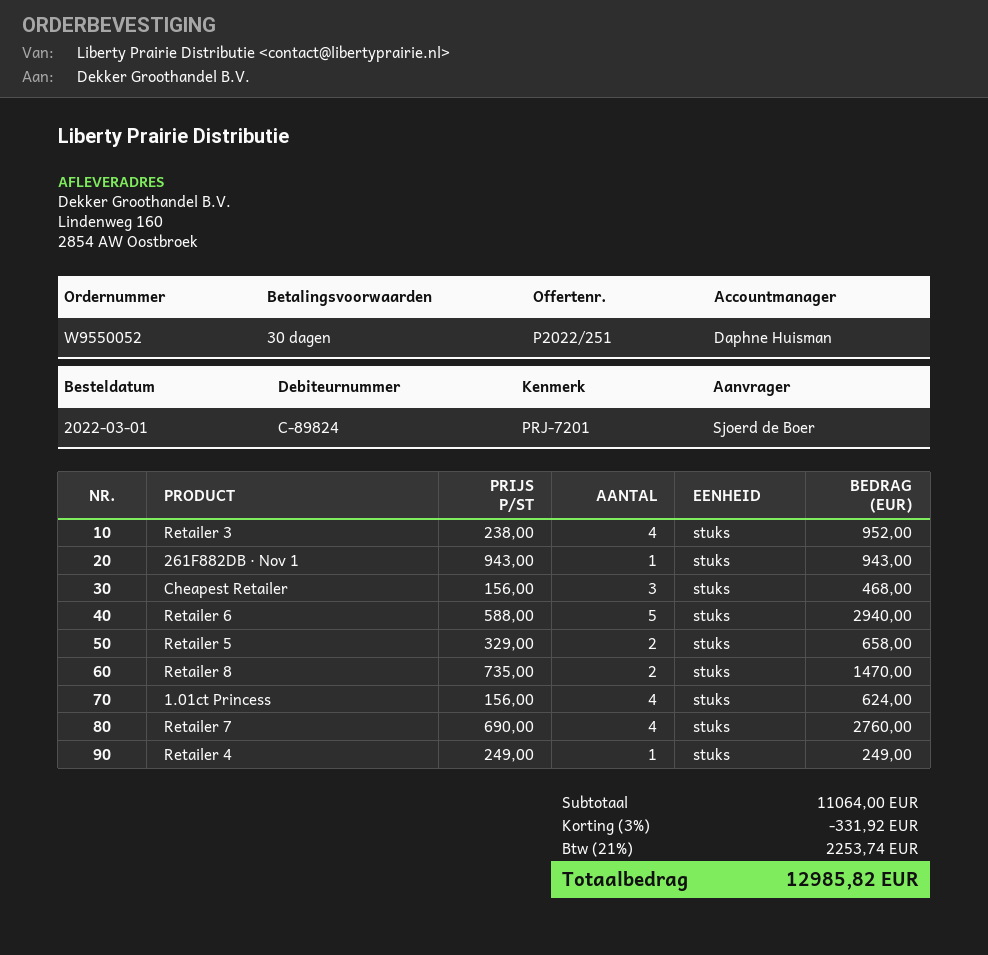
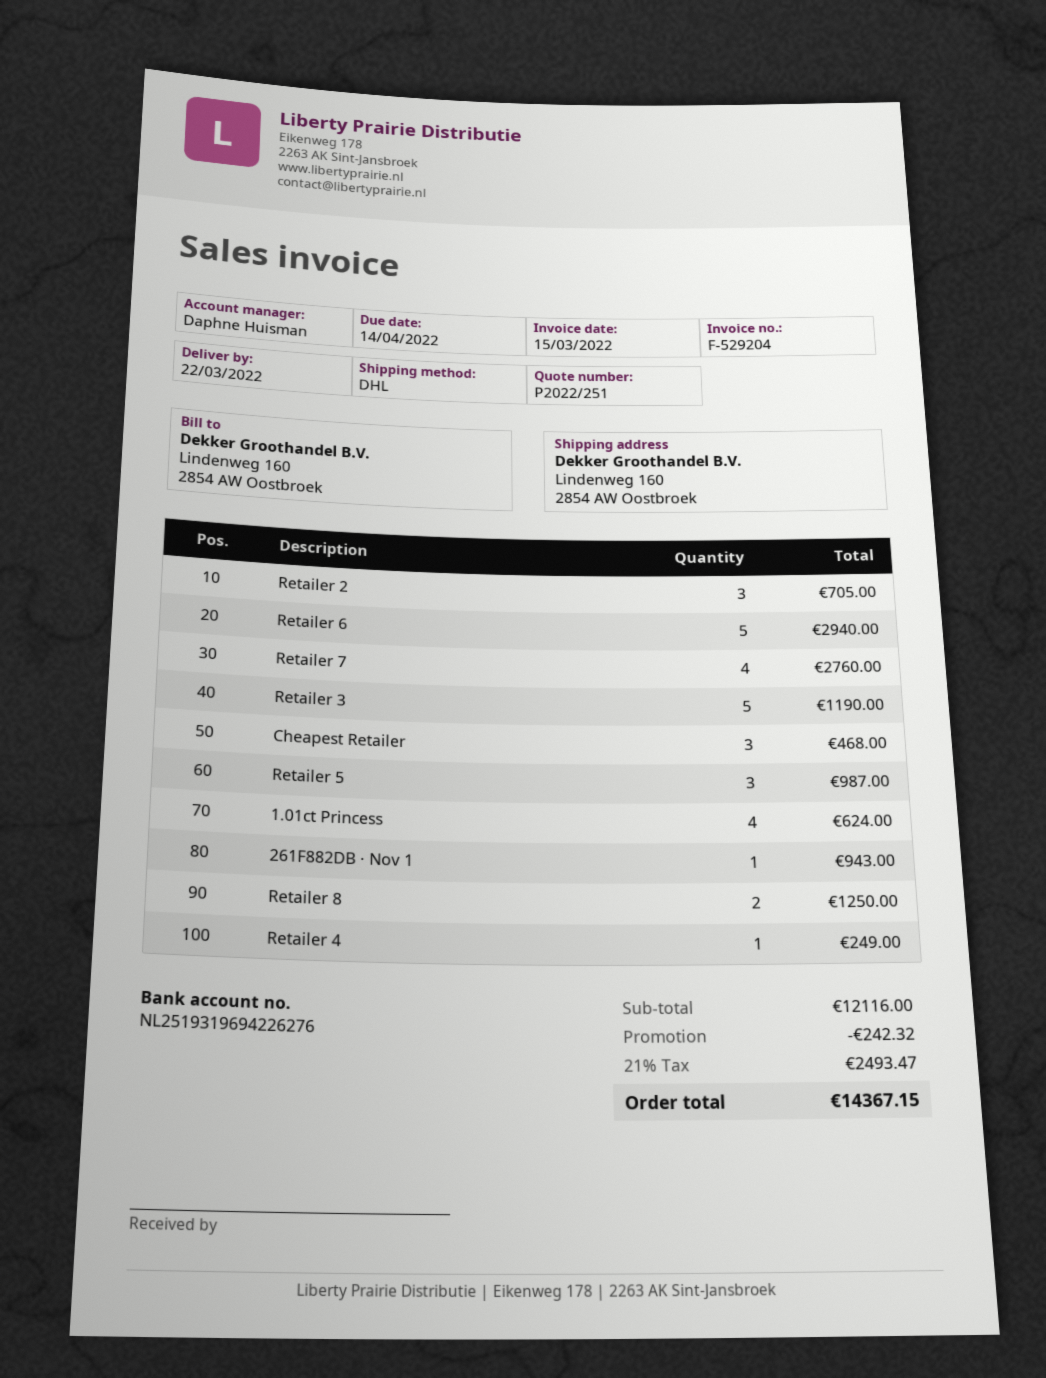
Retailer 3: 4 for 952.00 -> 5 for 1190.00
Retailer 5: 2 for 658.00 -> 3 for 987.00
Retailer 8: 2 for 1470.00 -> 2 for 1250.00
Retailer 2: none -> 3 for 705.00
subtotal: 11064.00 -> 12116.00
discount: 331.92 -> 242.32
tax: 21% = 2253.74 -> 21% = 2493.47
total: 12985.82 -> 14367.15

